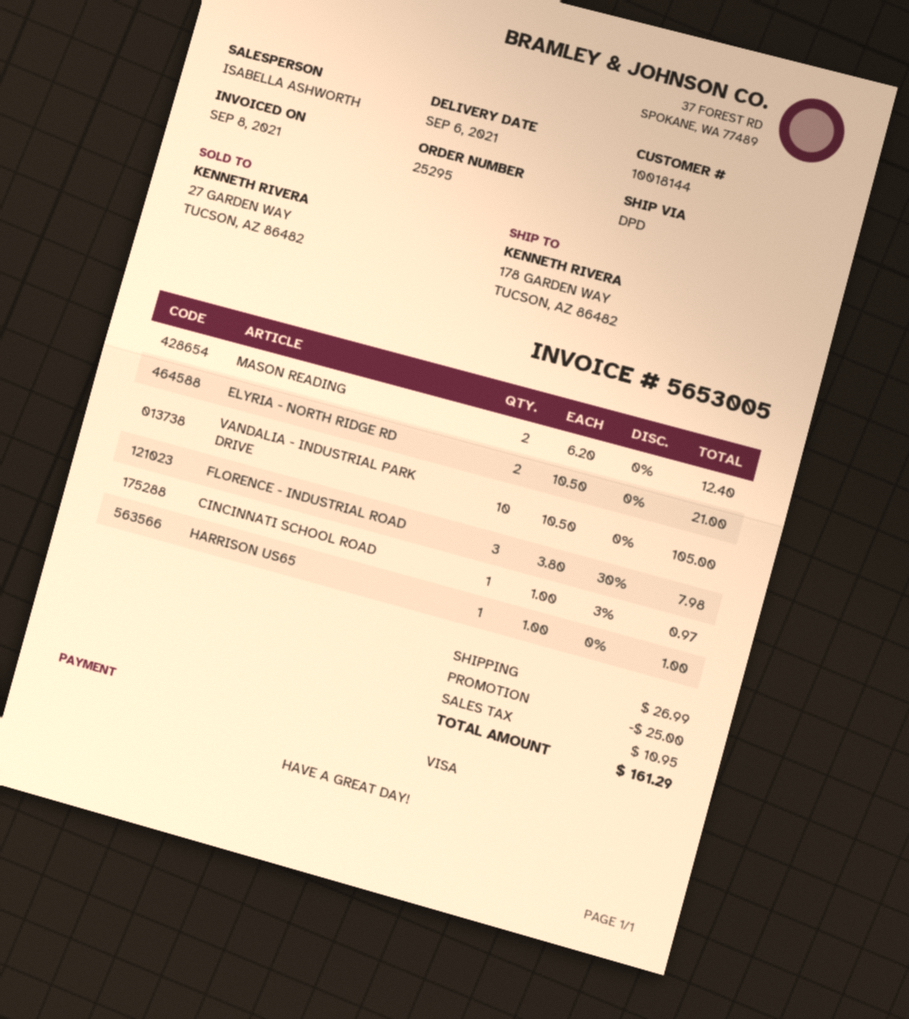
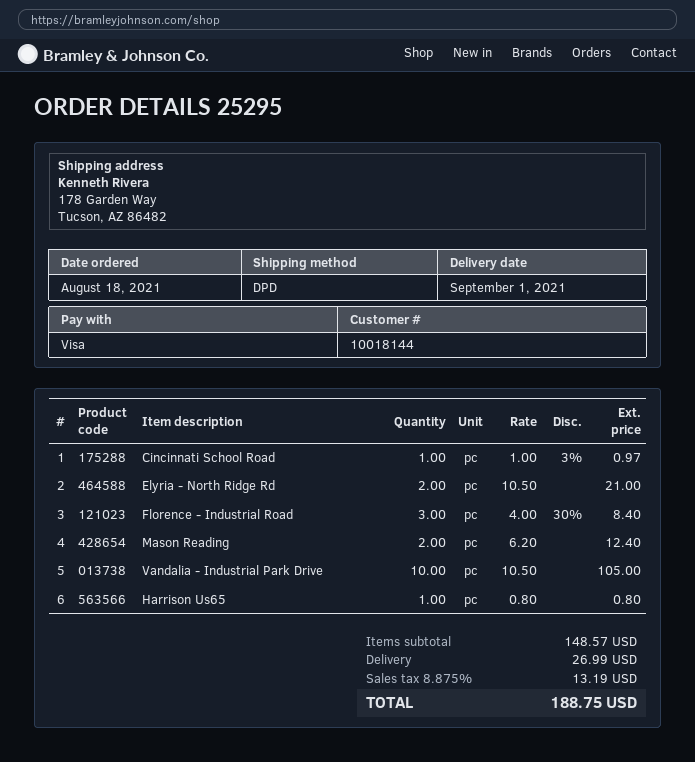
delivery date: 2021-09-06 -> 2021-09-01
FLORENCE - INDUSTRIAL ROAD: 3 x 3.80 - 30% = 7.98 -> 3 x 4.00 - 30% = 8.40
HARRISON US65: 1 x 1.00 = 1.00 -> 1 x 0.80 = 0.80
discount: 25.00 -> none
tax: 10.95 -> 13.19
total: 161.29 -> 188.75

